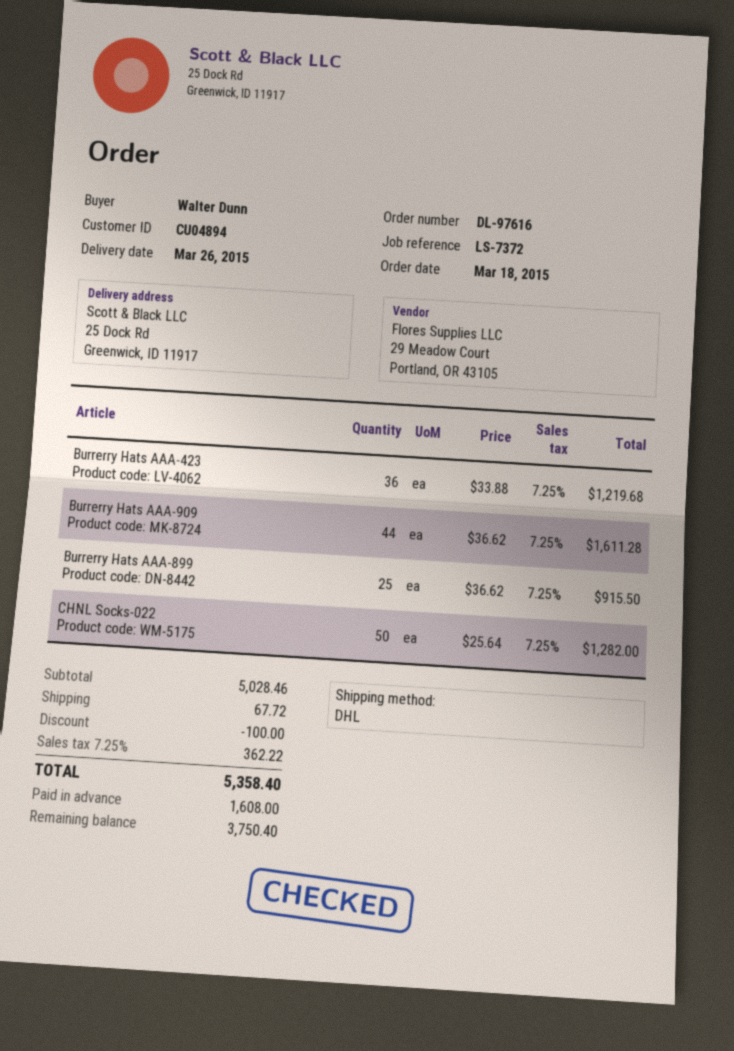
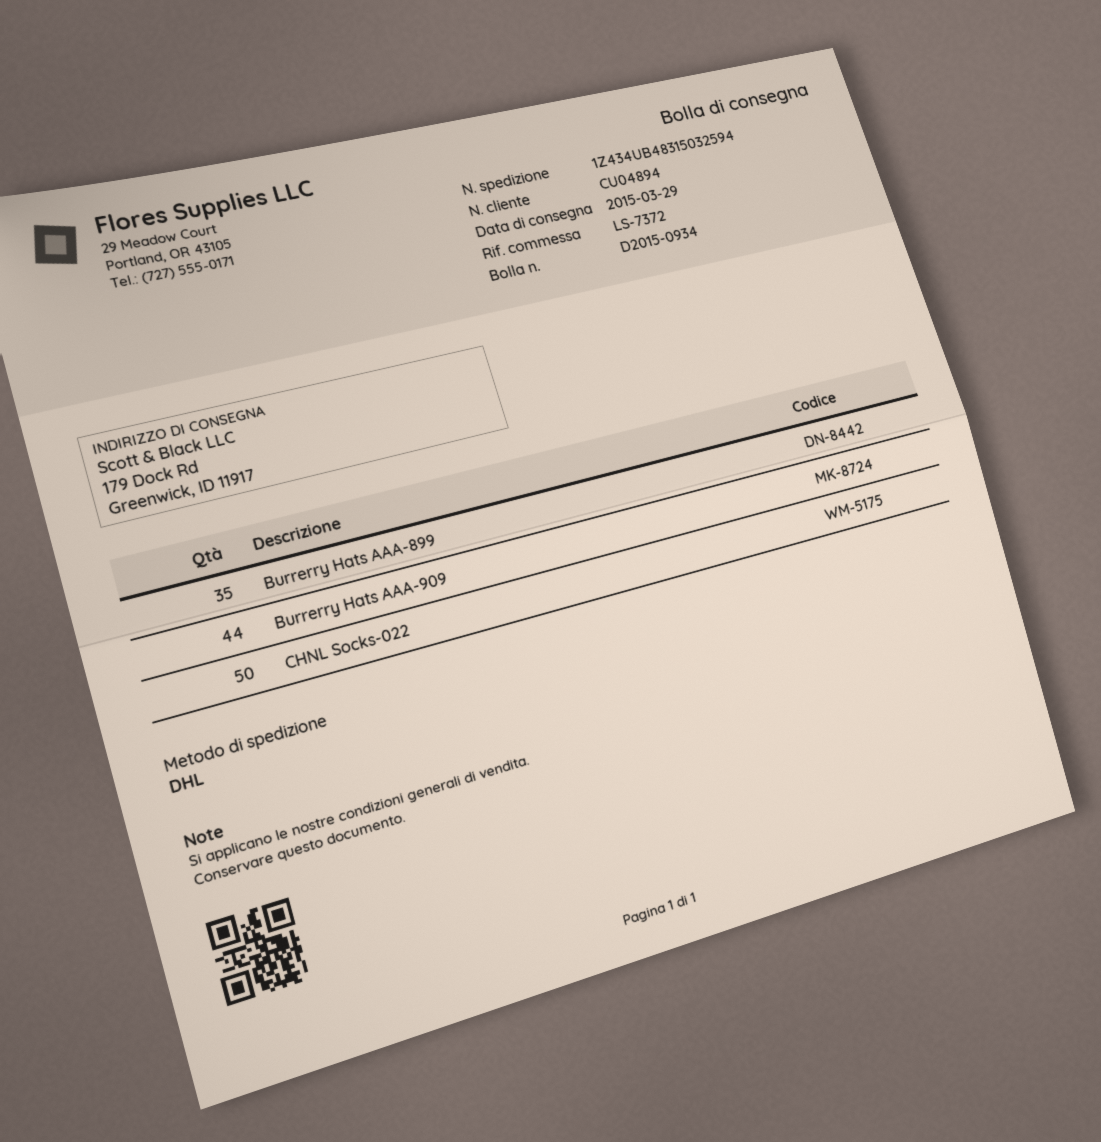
delivery date: 2015-03-26 -> 2015-03-29
ship to: 25 Dock Rd, Greenwick, ID 11917 -> 179 Dock Rd, Greenwick, ID 11917
Burrerry Hats AAA-423: 36 -> none
Burrerry Hats AAA-899: 25 -> 35

